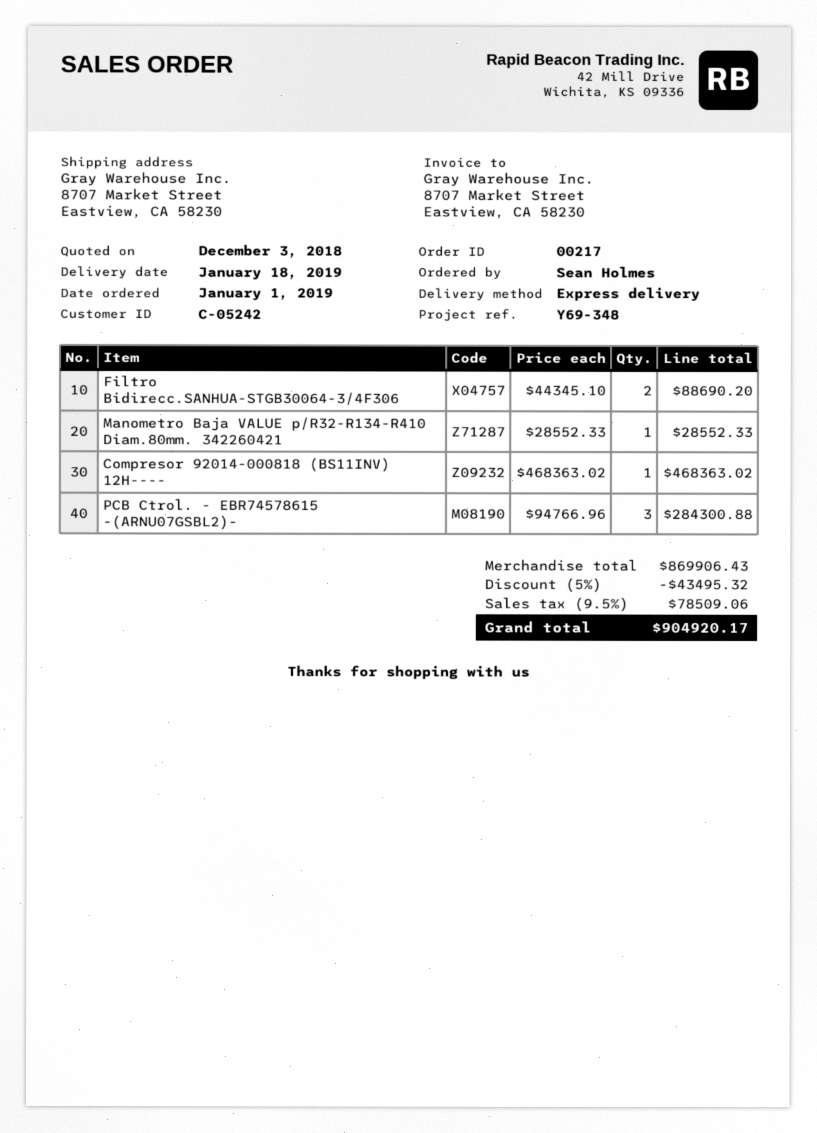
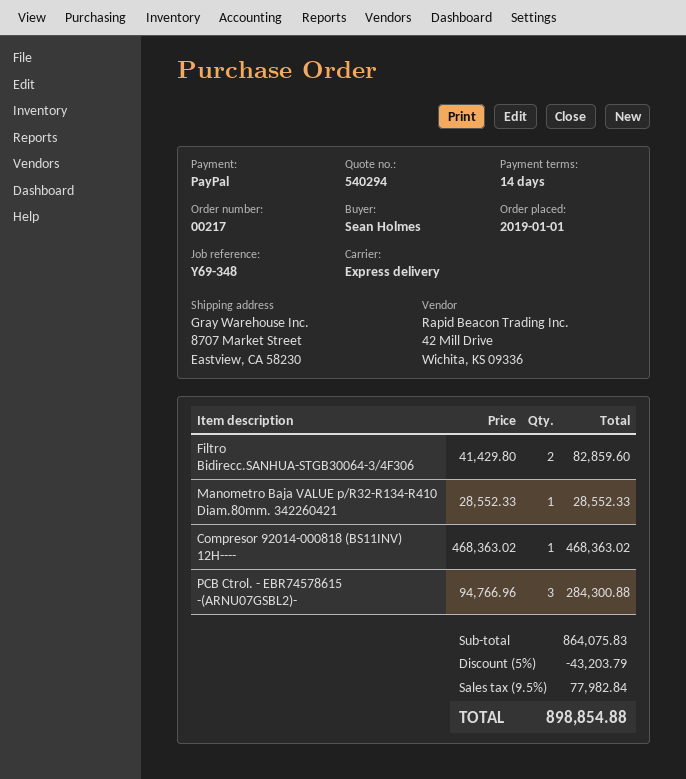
Filtro Bidirecc.SANHUA-STGB30064-3/4F306: 2 x 44345.10 = 88690.20 -> 2 x 41429.80 = 82859.60
subtotal: 869906.43 -> 864075.83
discount: 5% = 43495.32 -> 5% = 43203.79
tax: 9.5% = 78509.06 -> 9.5% = 77982.84
total: 904920.17 -> 898854.88

